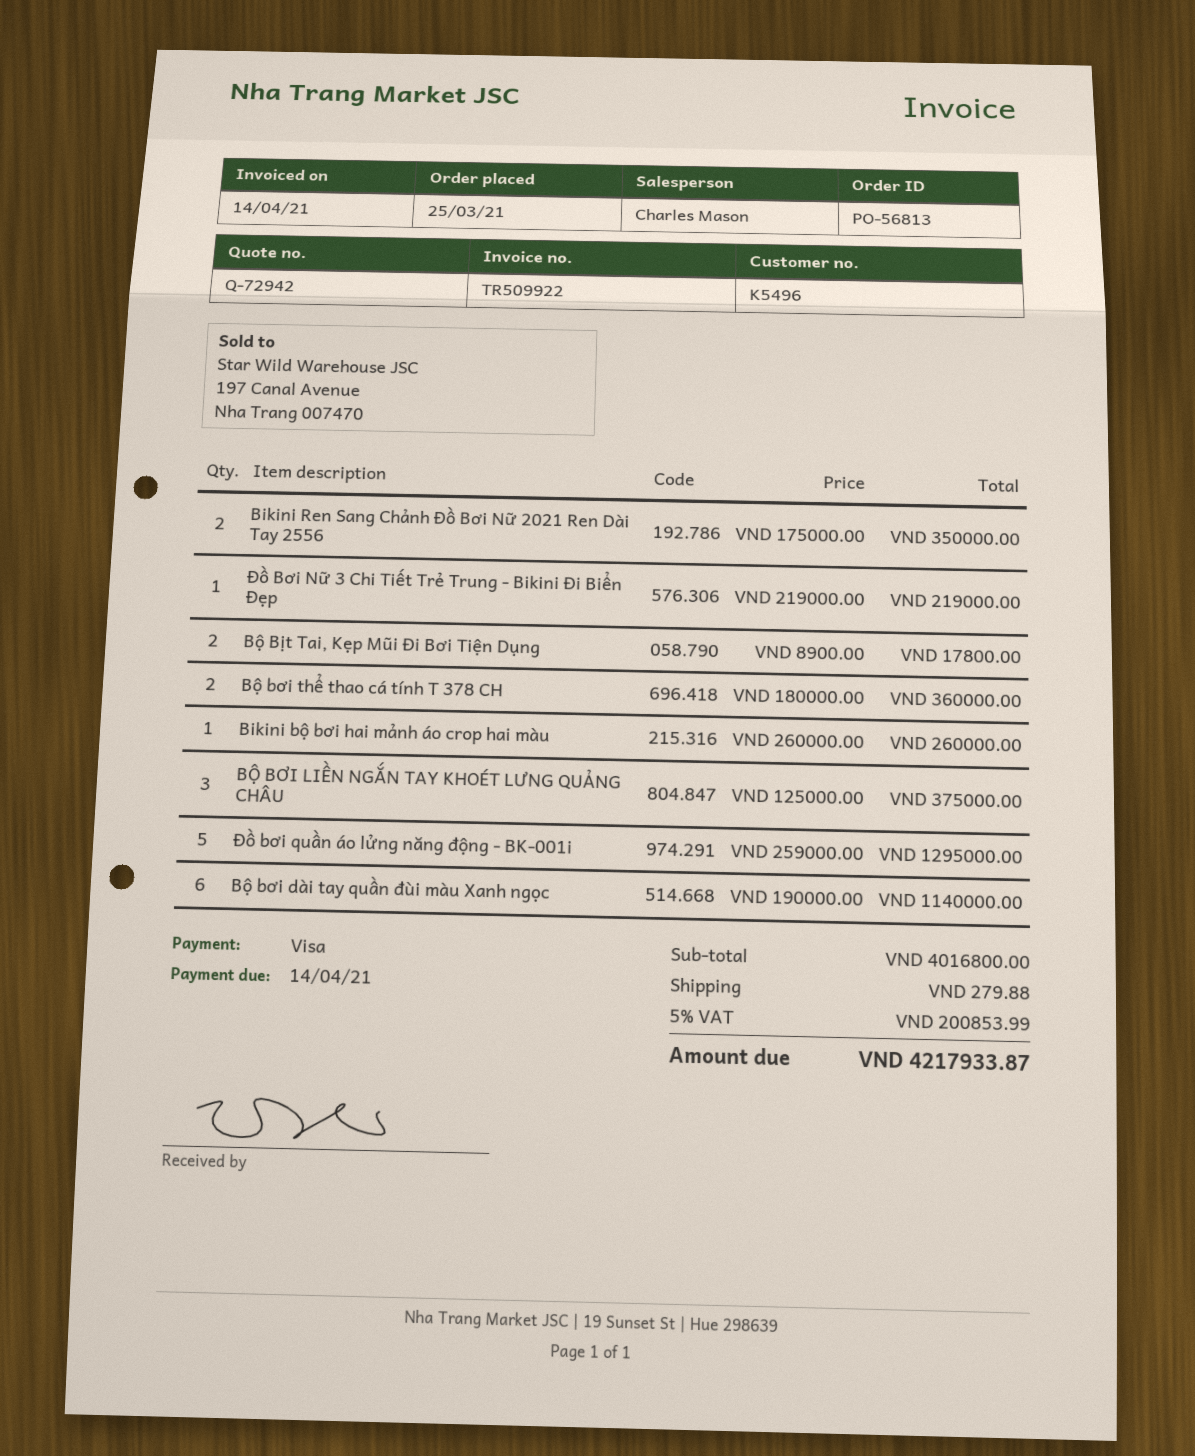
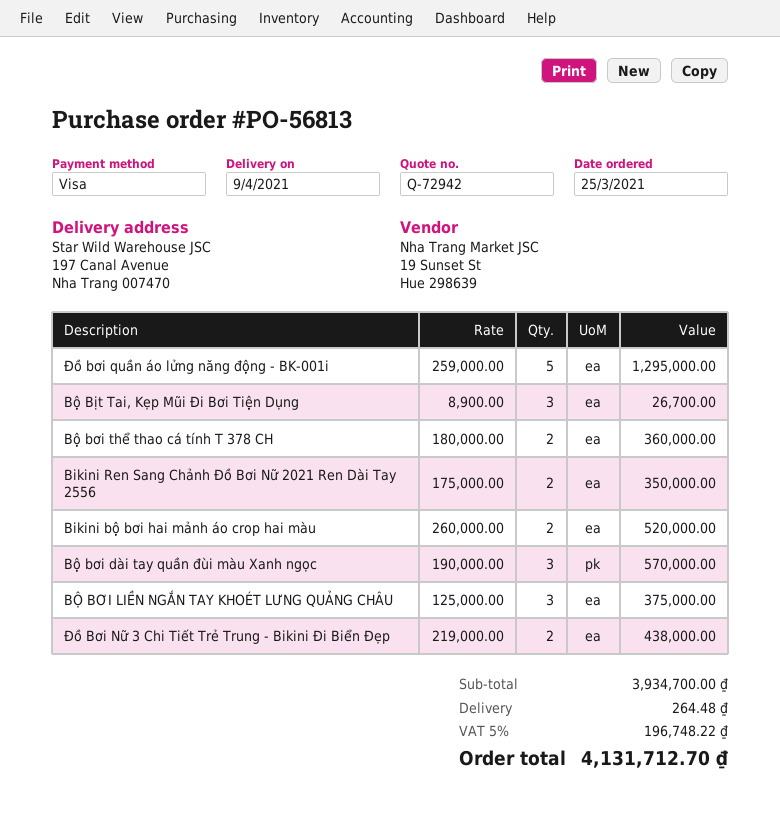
Đồ Bơi Nữ 3 Chi Tiết Trẻ Trung - Bikini Đi Biển Đẹp: 1 x 219000.00 = 219000.00 -> 2 x 219000.00 = 438000.00
Bộ Bịt Tai, Kẹp Mũi Đi Bơi Tiện Dụng: 2 x 8900.00 = 17800.00 -> 3 x 8900.00 = 26700.00
Bikini bộ bơi hai mảnh áo crop hai màu: 1 x 260000.00 = 260000.00 -> 2 x 260000.00 = 520000.00
Bộ bơi dài tay quần đùi màu Xanh ngọc: 6 x 190000.00 = 1140000.00 -> 3 x 190000.00 = 570000.00
subtotal: 4016800.00 -> 3934700.00
shipping: 279.88 -> 264.48
tax: 5% = 200853.99 -> 5% = 196748.22
total: 4217933.87 -> 4131712.70

